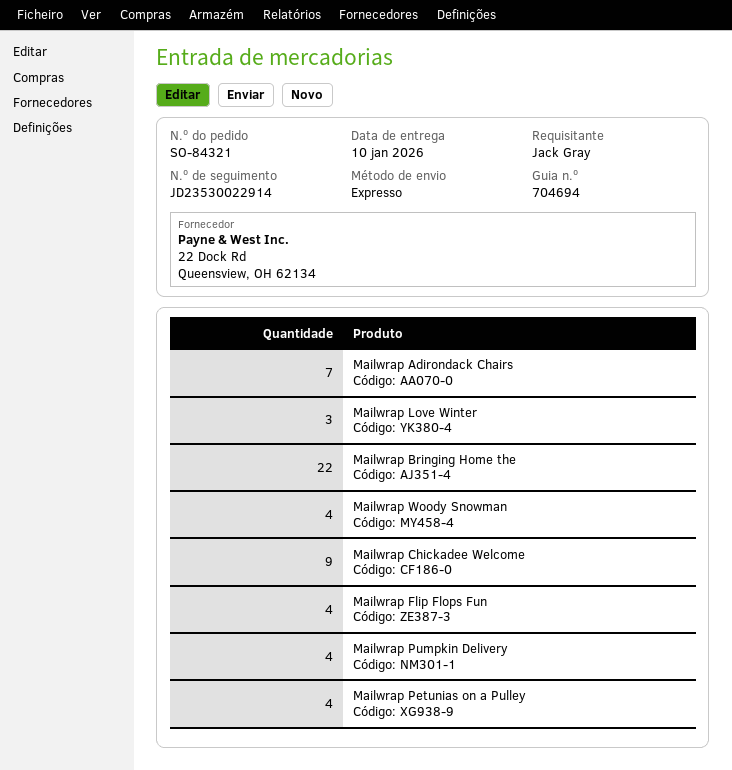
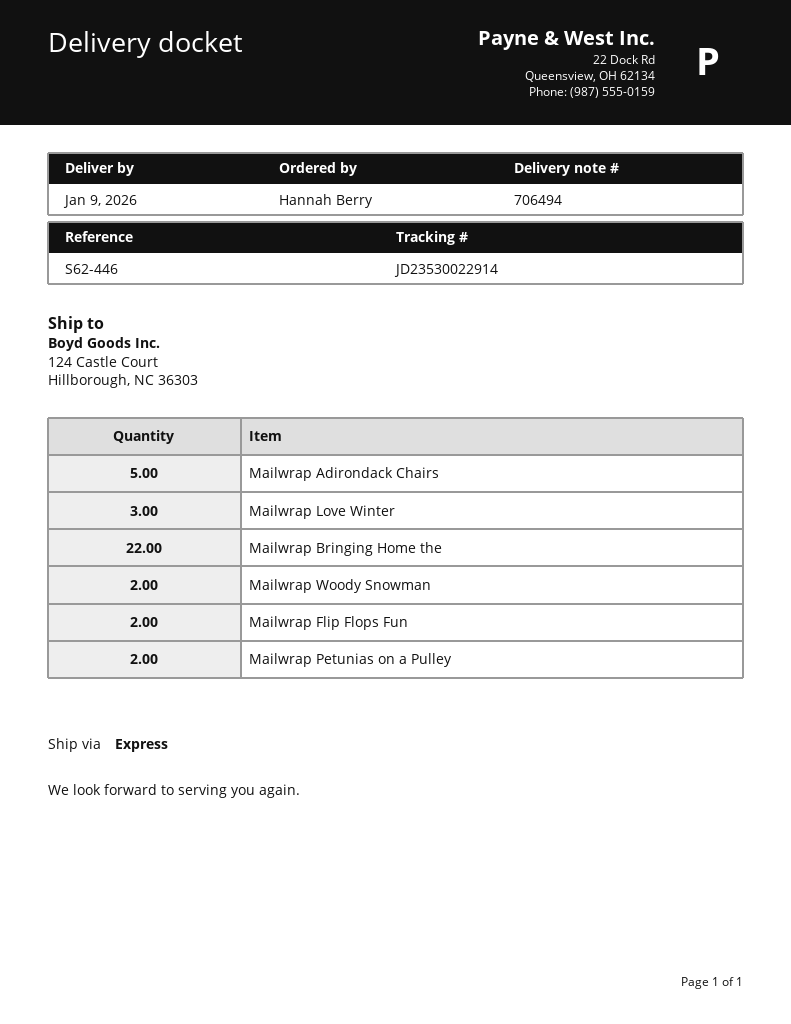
delivery note number: 704694 -> 706494
delivery date: 2026-01-10 -> 2026-01-09
ordered by: Jack Gray -> Hannah Berry
Mailwrap Adirondack Chairs: 7 -> 5
Mailwrap Woody Snowman: 4 -> 2
Mailwrap Chickadee Welcome: 9 -> none
Mailwrap Flip Flops Fun: 4 -> 2
Mailwrap Pumpkin Delivery: 4 -> none
Mailwrap Petunias on a Pulley: 4 -> 2

